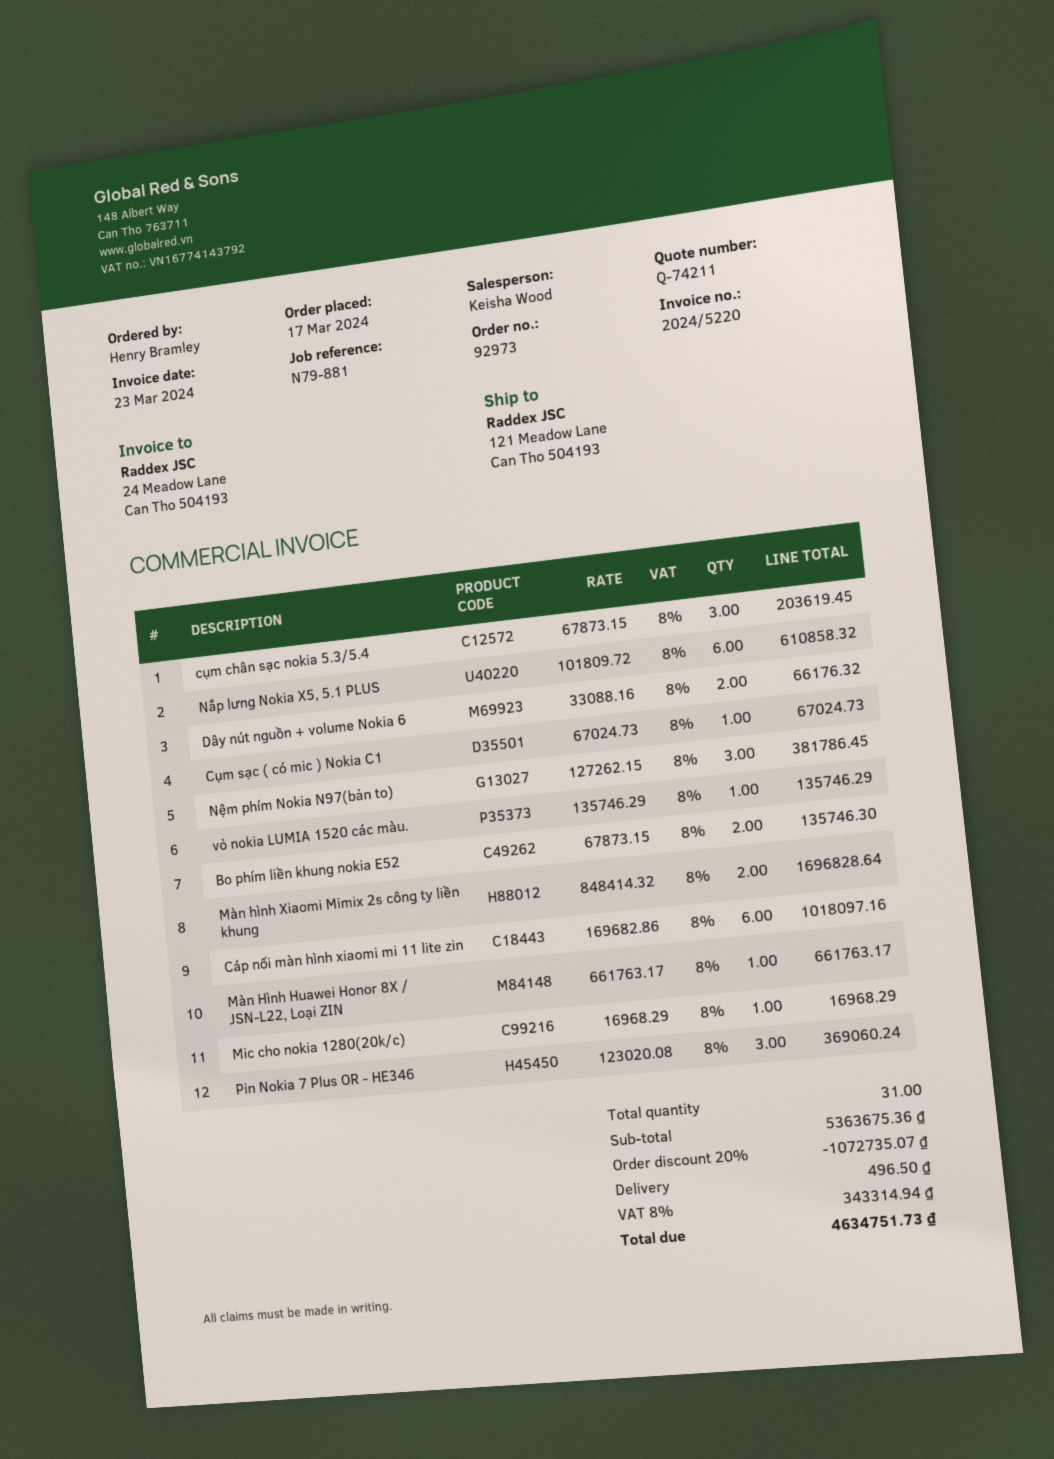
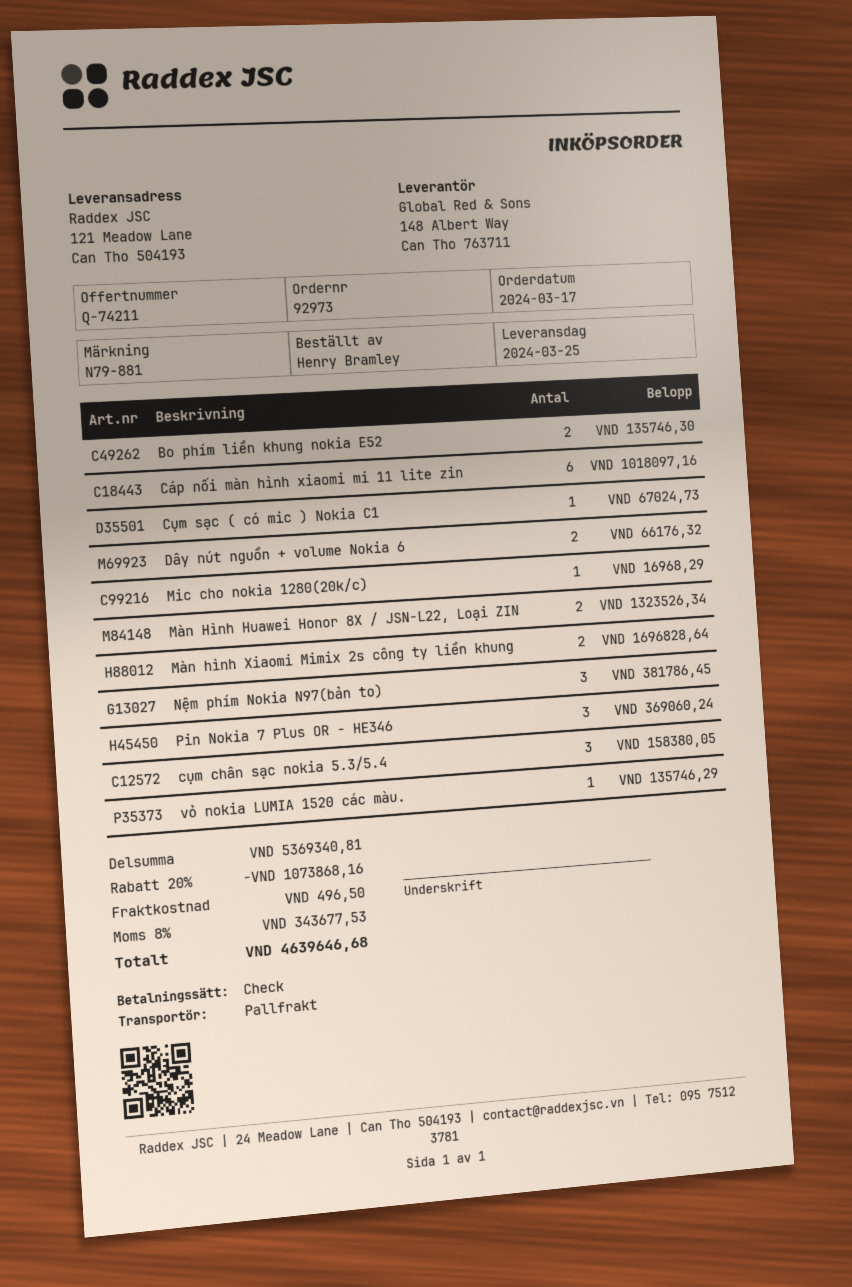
cụm chân sạc nokia 5.3/5.4: 3 for 203619.45 -> 3 for 158380.05
Nắp lưng Nokia X5, 5.1 PLUS: 6 for 610858.32 -> none
Màn Hình Huawei Honor 8X / JSN-L22, Loại ZIN: 1 for 661763.17 -> 2 for 1323526.34
subtotal: 5363675.36 -> 5369340.81
discount: 20% = 1072735.07 -> 20% = 1073868.16
tax: 8% = 343314.94 -> 8% = 343677.53
total: 4634751.73 -> 4639646.68

